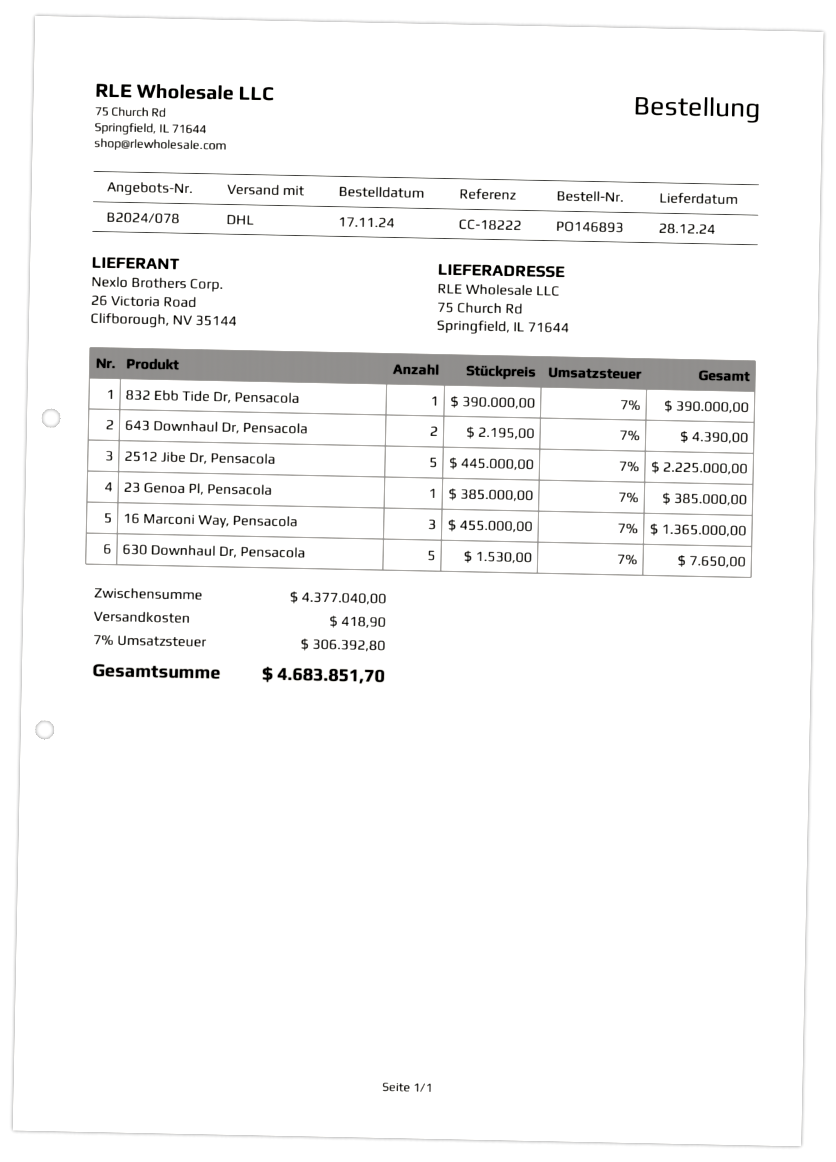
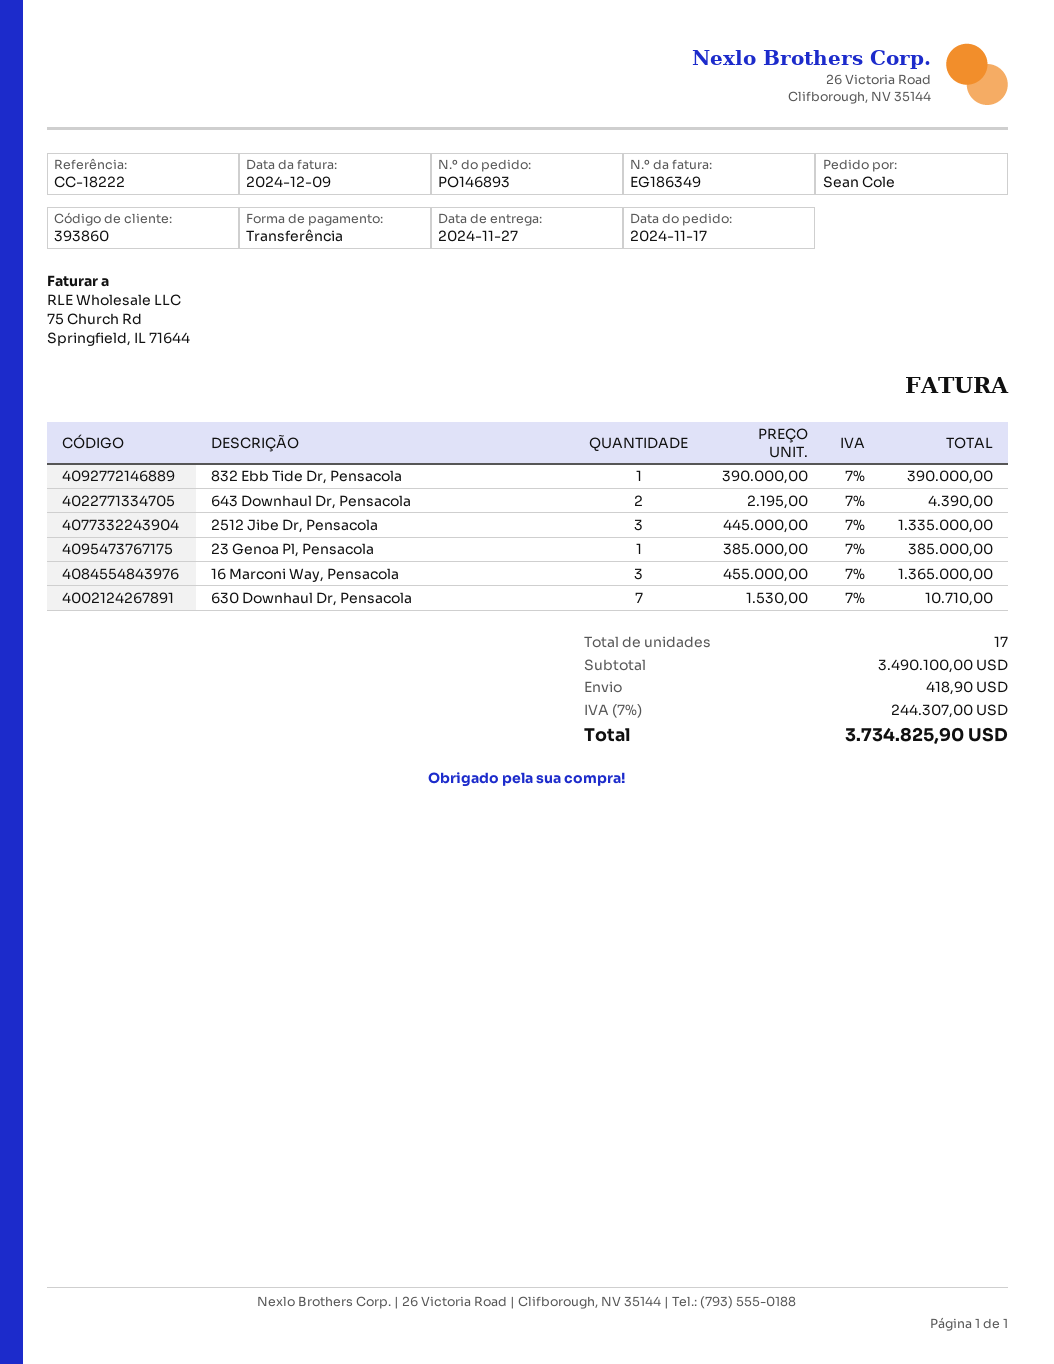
delivery date: 2024-12-28 -> 2024-11-27
2512 Jibe Dr, Pensacola: 5 x 445000.00 = 2225000.00 -> 3 x 445000.00 = 1335000.00
630 Downhaul Dr, Pensacola: 5 x 1530.00 = 7650.00 -> 7 x 1530.00 = 10710.00
subtotal: 4377040.00 -> 3490100.00
tax: 7% = 306392.80 -> 7% = 244307.00
total: 4683851.70 -> 3734825.90

